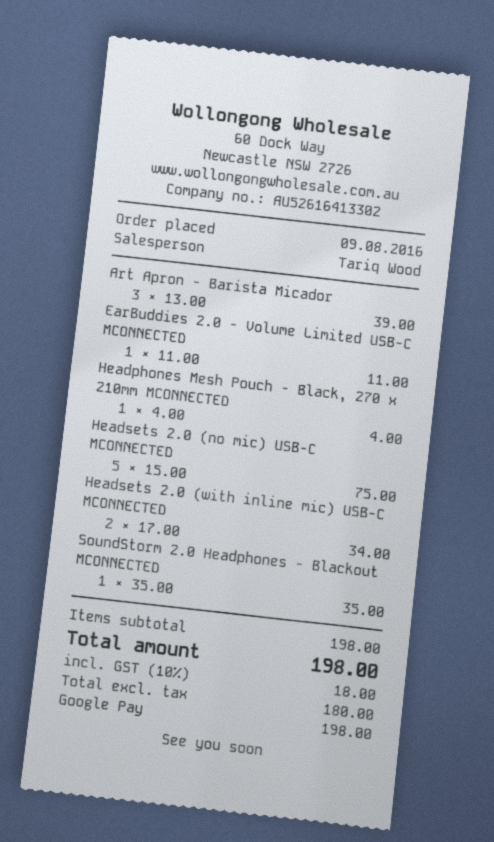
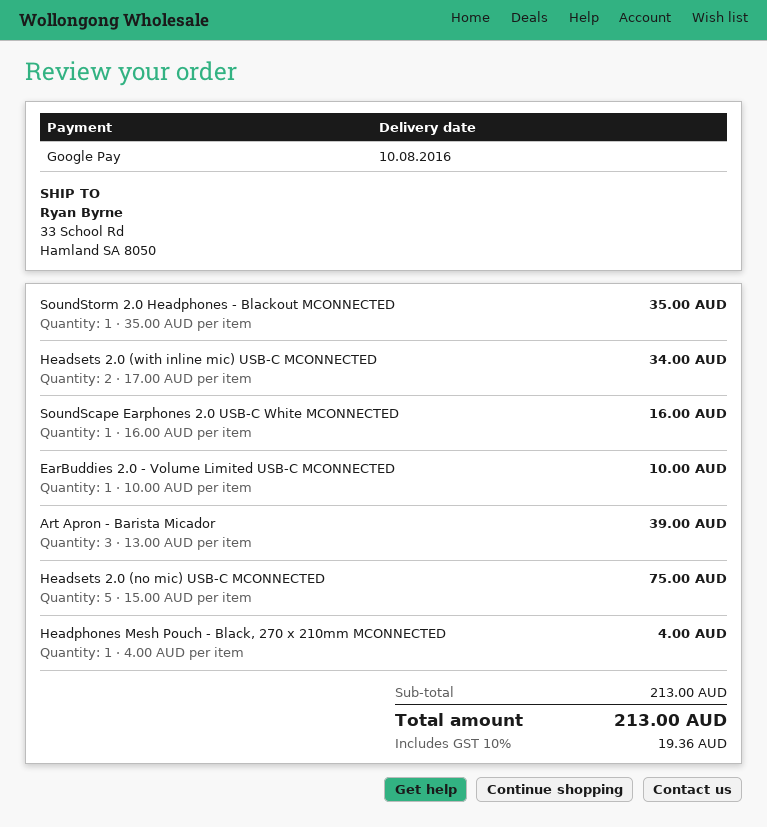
EarBuddies 2.0 - Volume Limited USB-C MCONNECTED: 1 x 11.00 = 11.00 -> 1 x 10.00 = 10.00
SoundScape Earphones 2.0 USB-C White MCONNECTED: none -> 1 x 16.00 = 16.00
subtotal: 198.00 -> 213.00
tax: 10% = 18.00 -> 10% = 19.36
total: 198.00 -> 213.00

